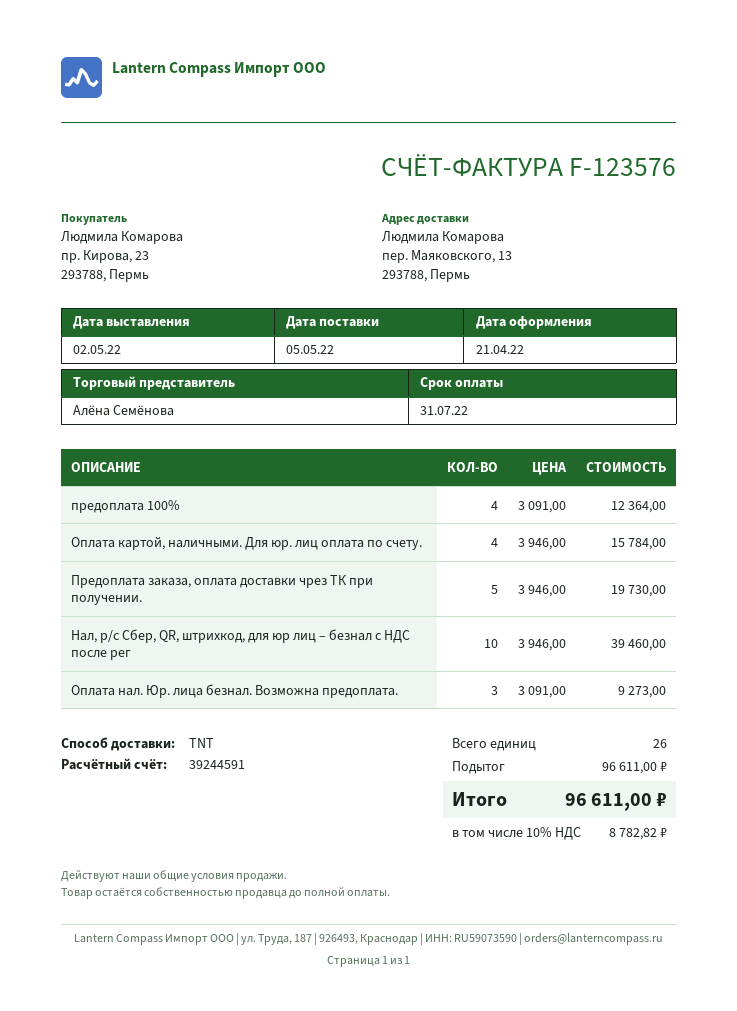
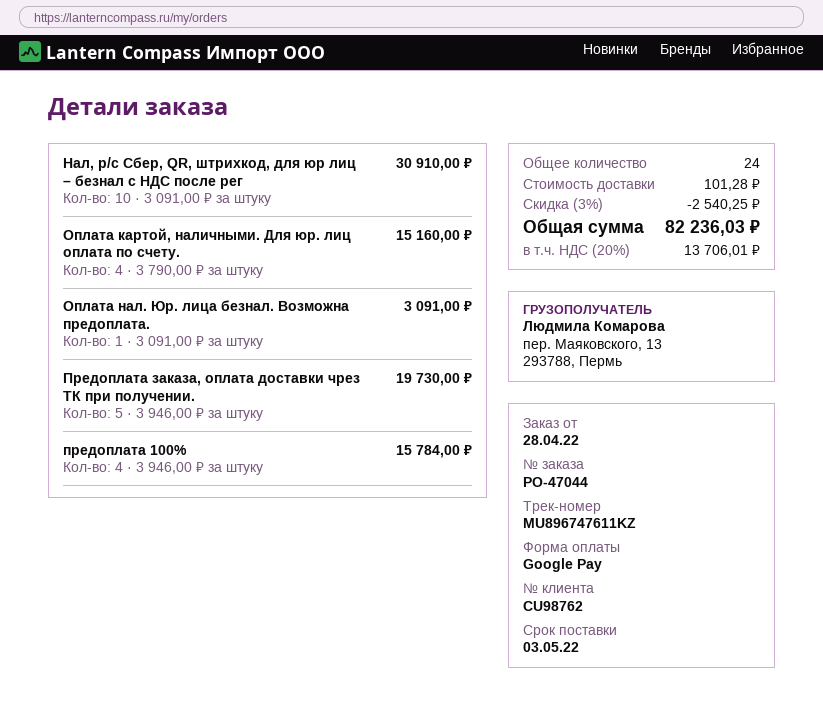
order date: 2022-04-21 -> 2022-04-28
delivery date: 2022-05-05 -> 2022-05-03
предоплата 100%: 4 x 3091.00 = 12364.00 -> 4 x 3946.00 = 15784.00
Оплата картой, наличными. Для юр. лиц оплата по счету.: 4 x 3946.00 = 15784.00 -> 4 x 3790.00 = 15160.00
Нал, р/с Сбер, QR, штрихкод, для юр лиц – безнал с НДС после рег: 10 x 3946.00 = 39460.00 -> 10 x 3091.00 = 30910.00
Оплата нал. Юр. лица безнал. Возможна предоплата.: 3 x 3091.00 = 9273.00 -> 1 x 3091.00 = 3091.00
total quantity: 26 -> 24
discount: none -> 3% = 2540.25
shipping: none -> 101.28
tax: 10% = 8782.82 -> 20% = 13706.01
total: 96611.00 -> 82236.03

